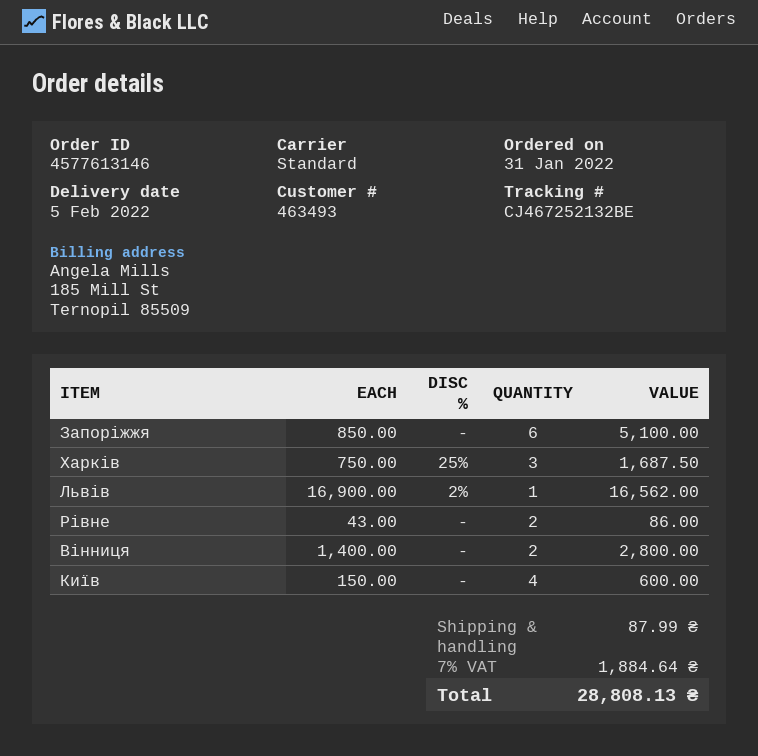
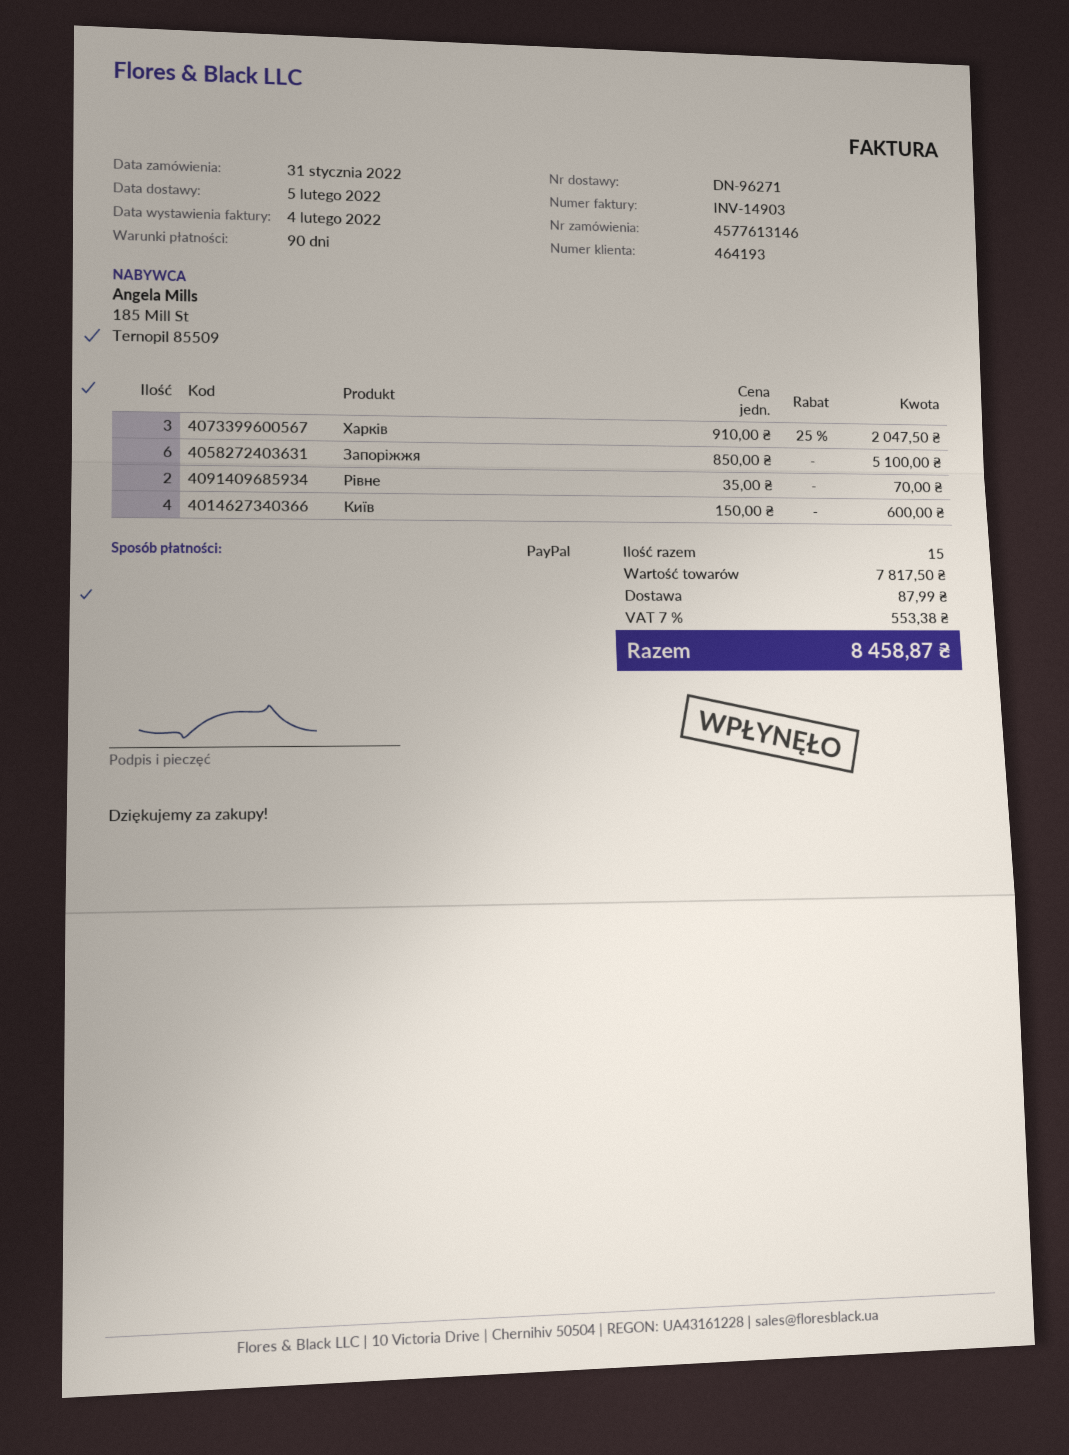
customer number: 463493 -> 464193
Харків: 3 x 750.00 - 25% = 1687.50 -> 3 x 910.00 - 25% = 2047.50
Львів: 1 x 16900.00 - 2% = 16562.00 -> none
Рівне: 2 x 43.00 = 86.00 -> 2 x 35.00 = 70.00
Вінниця: 2 x 1400.00 = 2800.00 -> none
tax: 7% = 1884.64 -> 7% = 553.38
total: 28808.13 -> 8458.87

